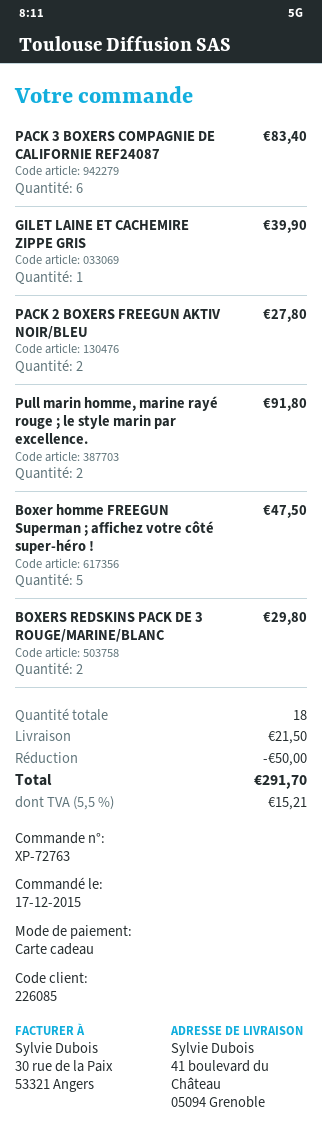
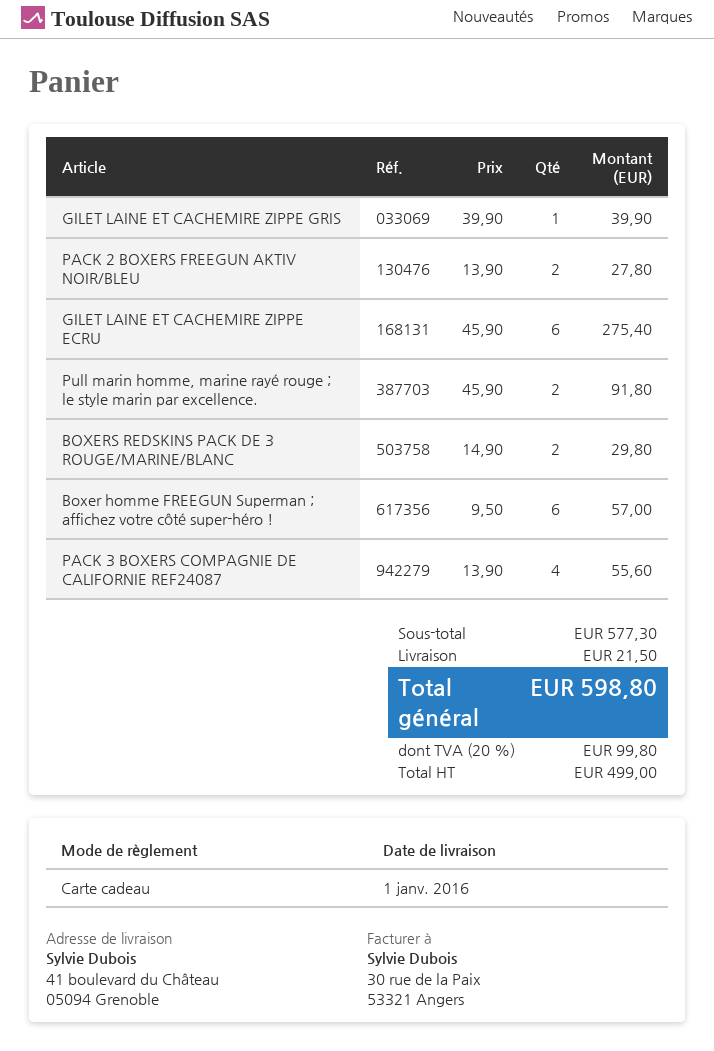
PACK 3 BOXERS COMPAGNIE DE CALIFORNIE REF24087: 6 for 83.40 -> 4 for 55.60
Boxer homme FREEGUN Superman ; affichez votre côté super-héro !: 5 for 47.50 -> 6 for 57.00
GILET LAINE ET CACHEMIRE ZIPPE ECRU: none -> 6 for 275.40
discount: 50.00 -> none
tax: 5.5% = 15.21 -> 20% = 99.80
total: 291.70 -> 598.80

